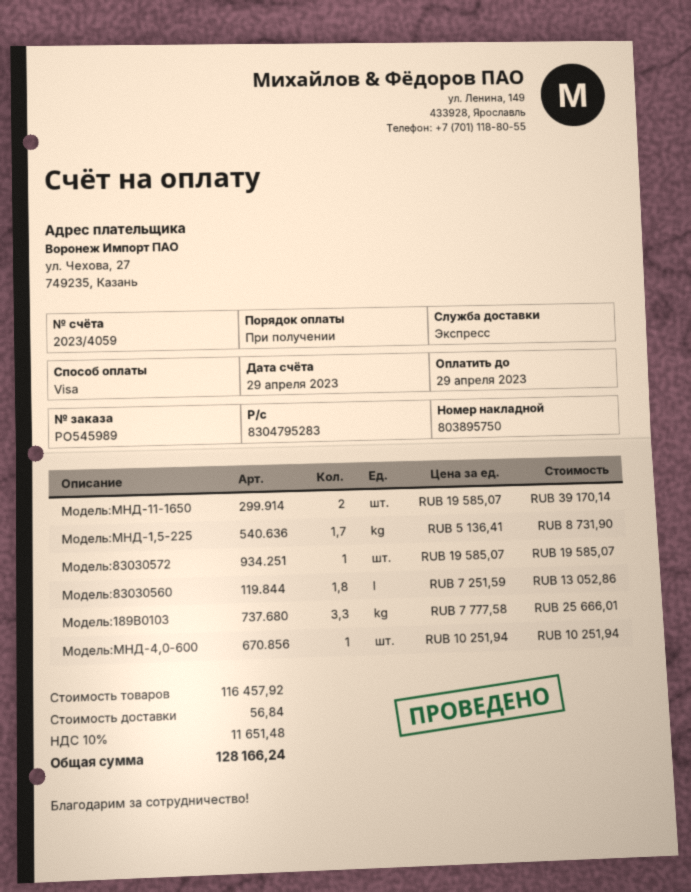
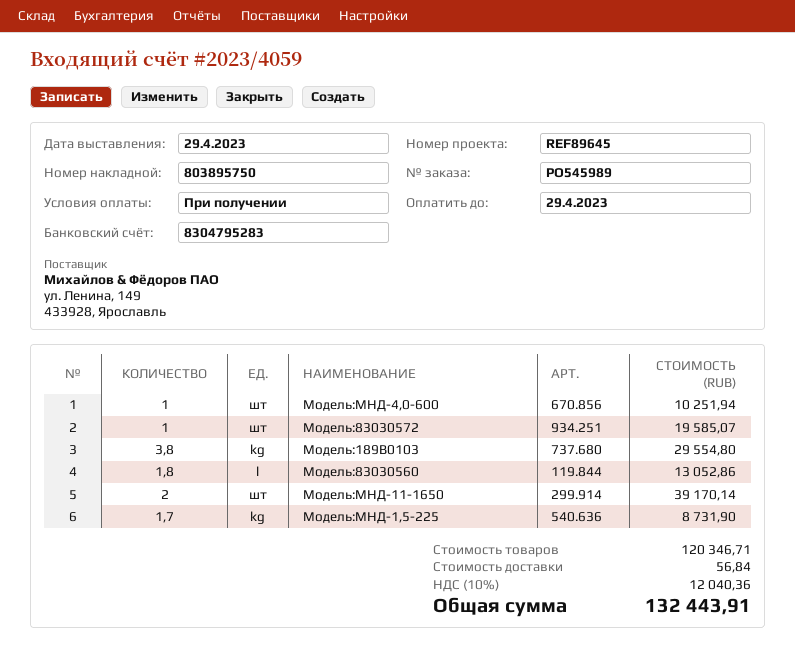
Модель:189B0103: 3.3 for 25666.01 -> 3.8 for 29554.80
subtotal: 116457.92 -> 120346.71
tax: 10% = 11651.48 -> 10% = 12040.36
total: 128166.24 -> 132443.91

